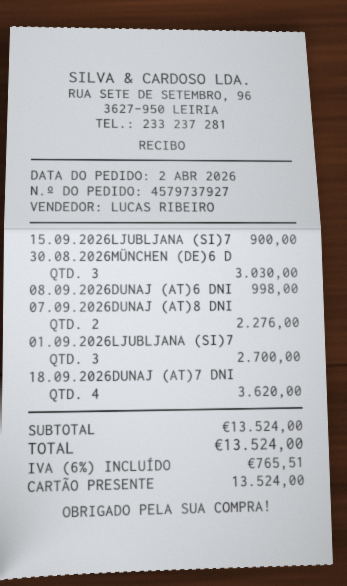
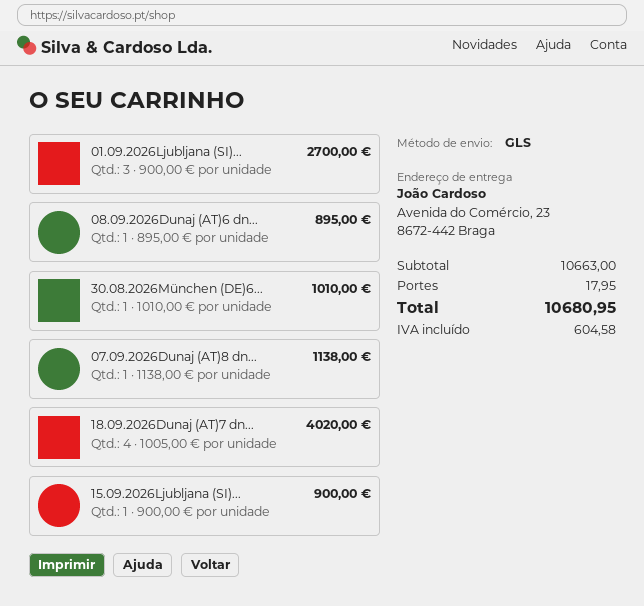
30.08.2026MÜNCHEN (DE)6 D: 3 for 3030.00 -> 1 for 1010.00
08.09.2026DUNAJ (AT)6 DNI: 1 for 998.00 -> 1 for 895.00
07.09.2026DUNAJ (AT)8 DNI: 2 for 2276.00 -> 1 for 1138.00
18.09.2026DUNAJ (AT)7 DNI: 4 for 3620.00 -> 4 for 4020.00
subtotal: 13524.00 -> 10663.00
shipping: none -> 17.95
tax: 765.51 -> 604.58
total: 13524.00 -> 10680.95

